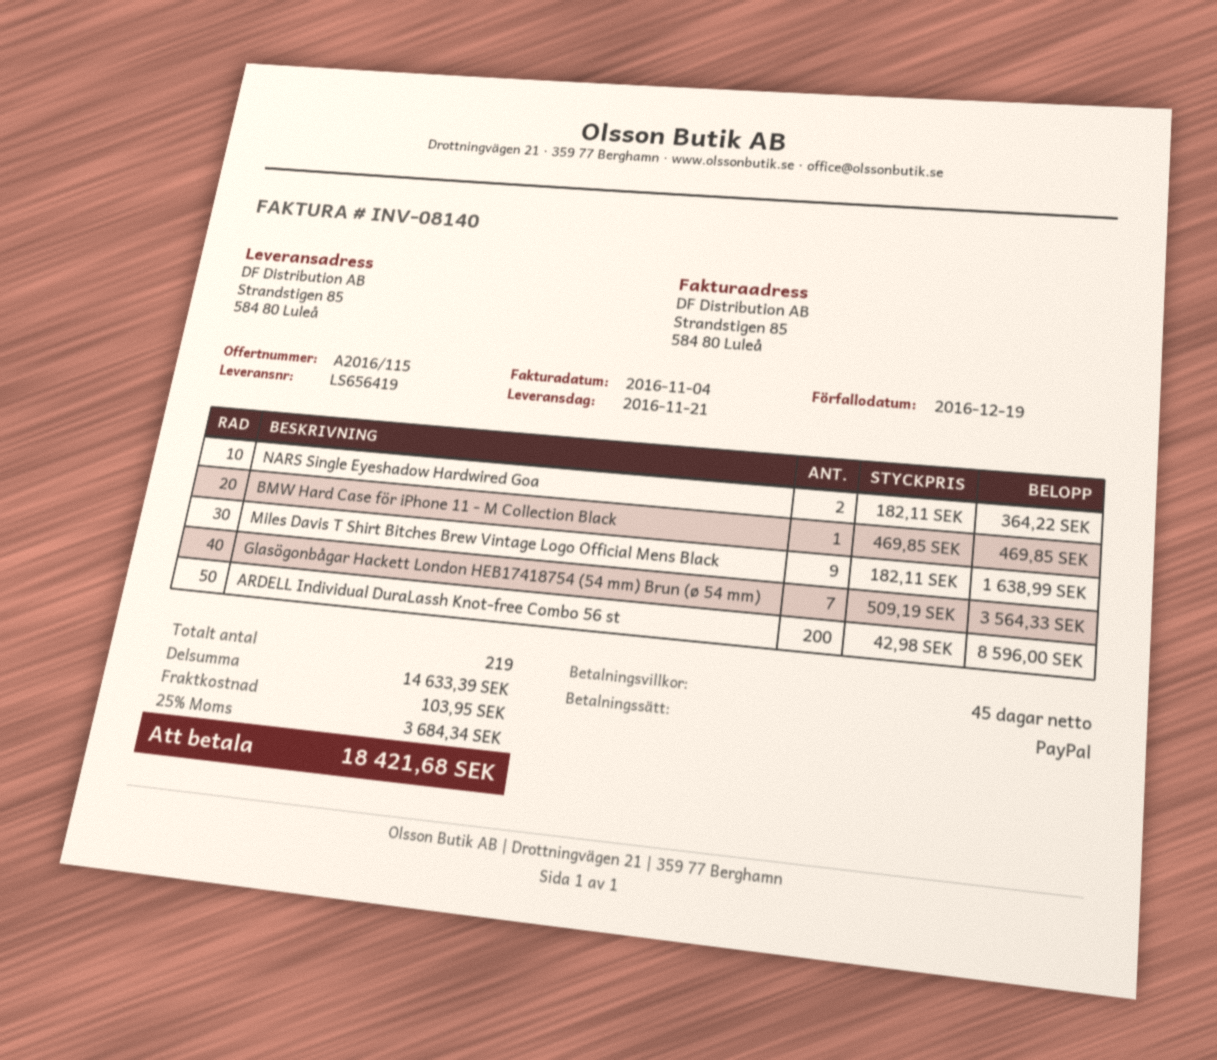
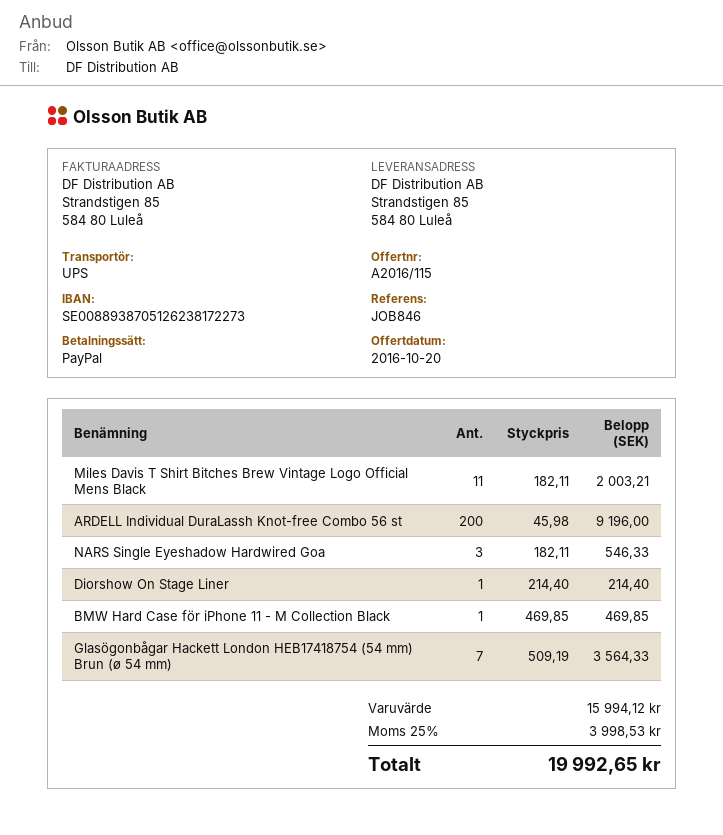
NARS Single Eyeshadow Hardwired Goa: 2 x 182.11 = 364.22 -> 3 x 182.11 = 546.33
Miles Davis T Shirt Bitches Brew Vintage Logo Official Mens Black: 9 x 182.11 = 1638.99 -> 11 x 182.11 = 2003.21
ARDELL Individual DuraLassh Knot-free Combo 56 st: 200 x 42.98 = 8596.00 -> 200 x 45.98 = 9196.00
Diorshow On Stage Liner: none -> 1 x 214.40 = 214.40
subtotal: 14633.39 -> 15994.12
shipping: 103.95 -> none
tax: 25% = 3684.34 -> 25% = 3998.53
total: 18421.68 -> 19992.65

